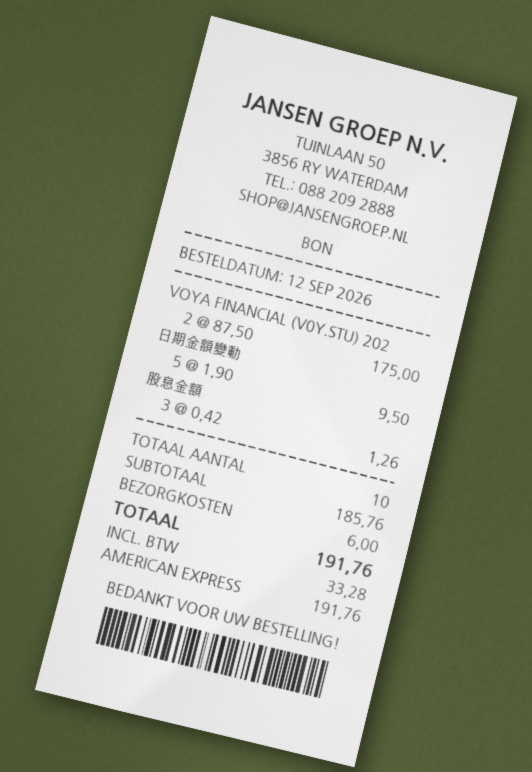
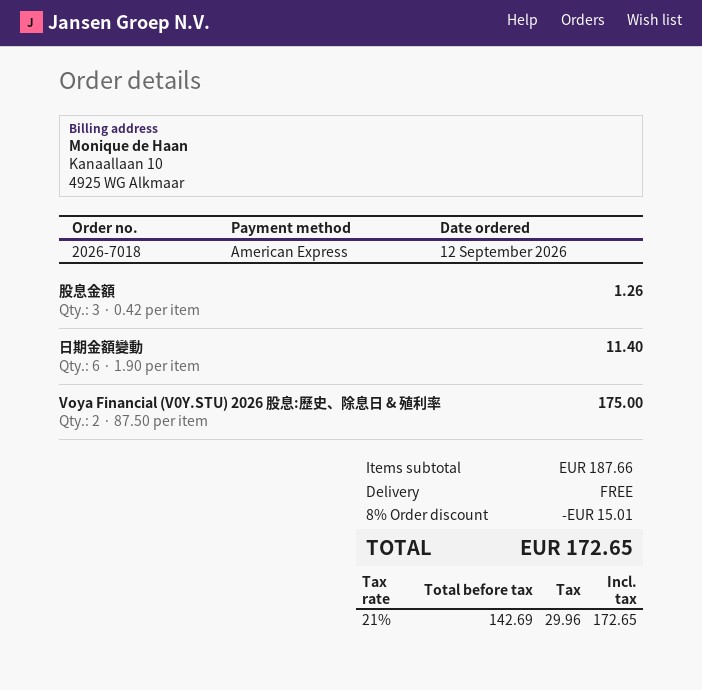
日期金額變動: 5 x 1.90 = 9.50 -> 6 x 1.90 = 11.40
subtotal: 185.76 -> 187.66
discount: none -> 8% = 15.01
shipping: 6.00 -> 0.00
tax: 33.28 -> 29.96
total: 191.76 -> 172.65

